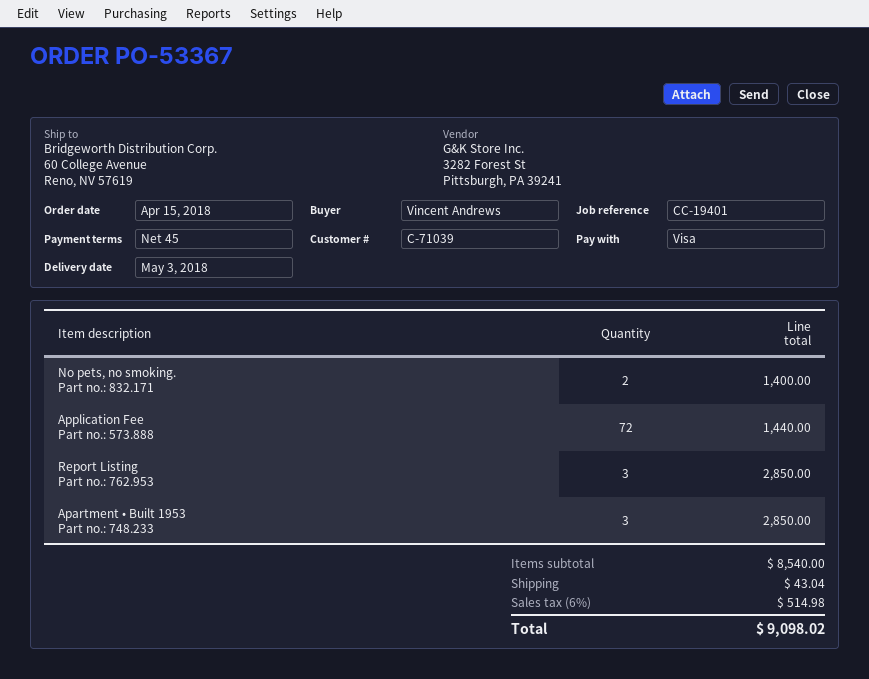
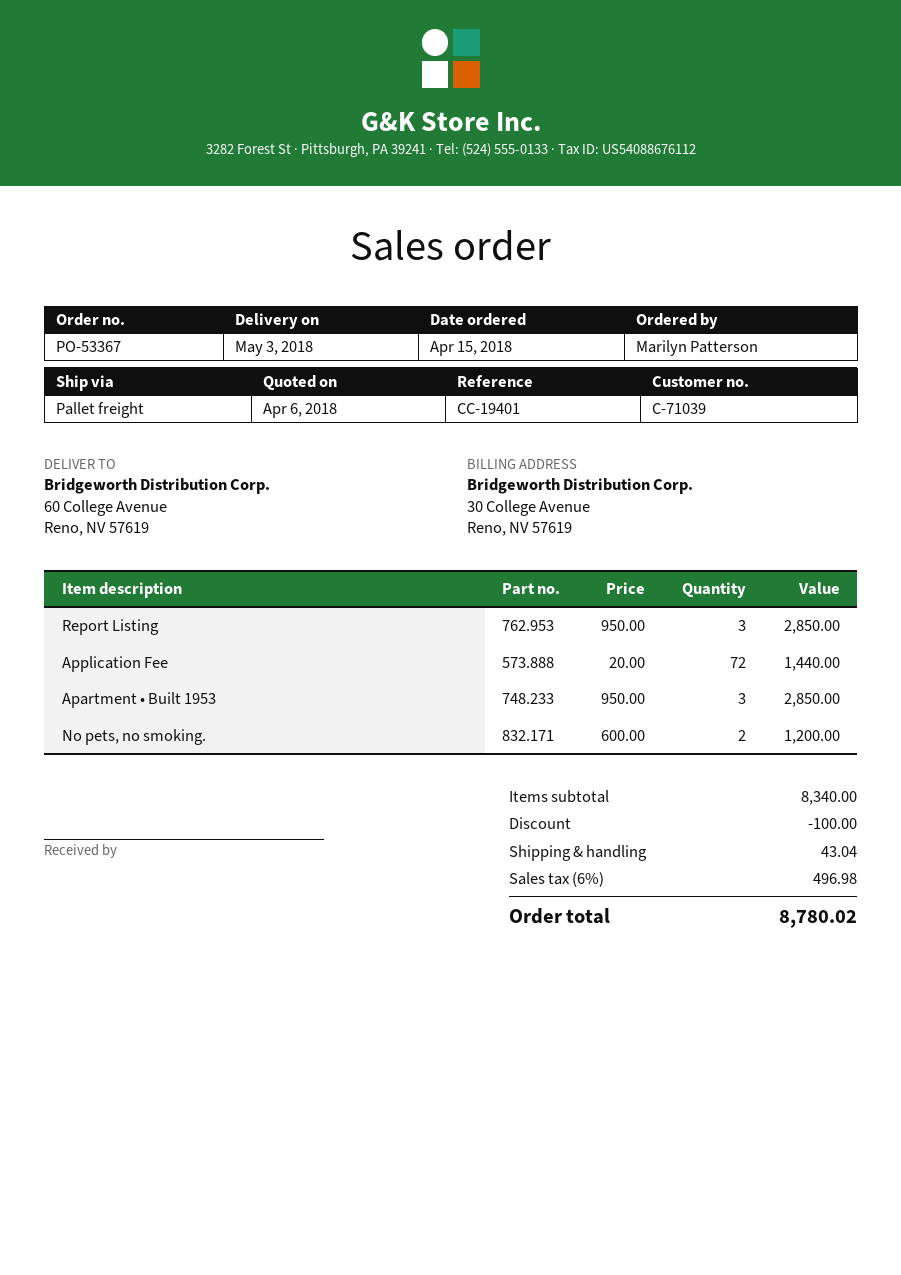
ordered by: Vincent Andrews -> Marilyn Patterson
No pets, no smoking.: 2 for 1400.00 -> 2 for 1200.00
subtotal: 8540.00 -> 8340.00
discount: none -> 100.00
tax: 6% = 514.98 -> 6% = 496.98
total: 9098.02 -> 8780.02

